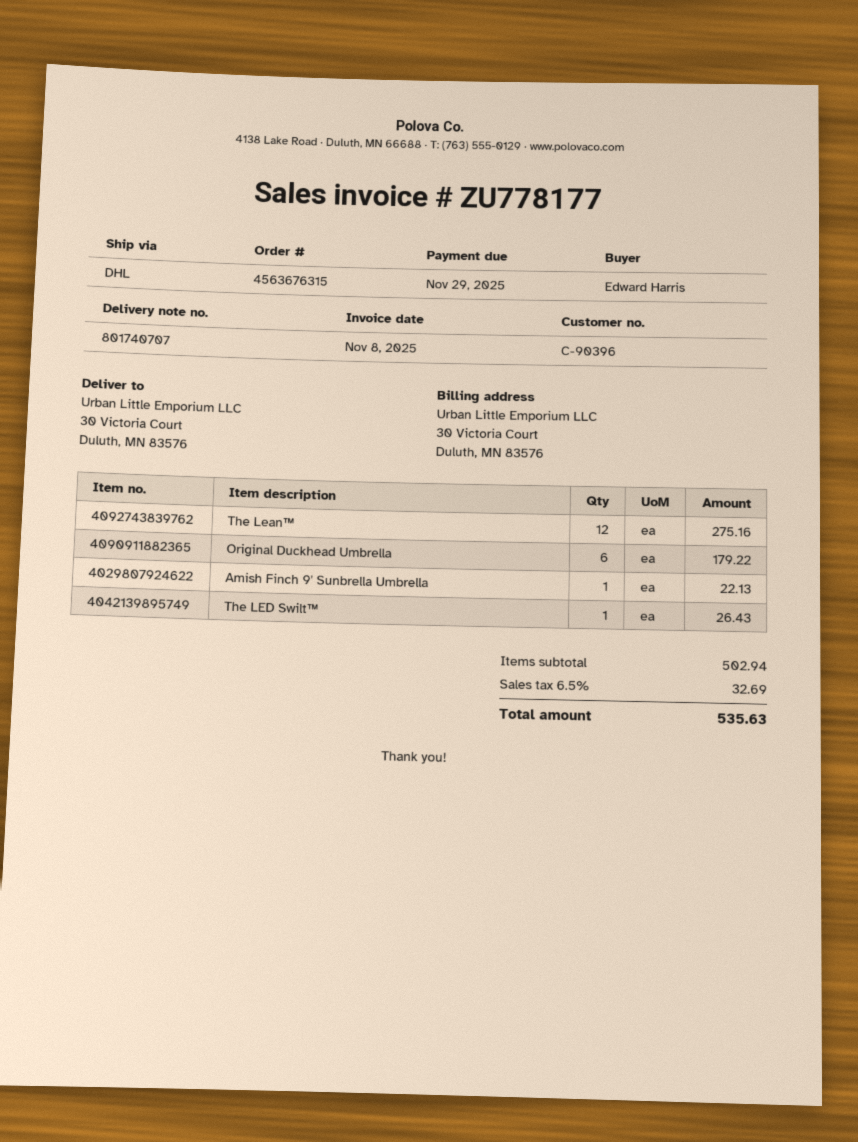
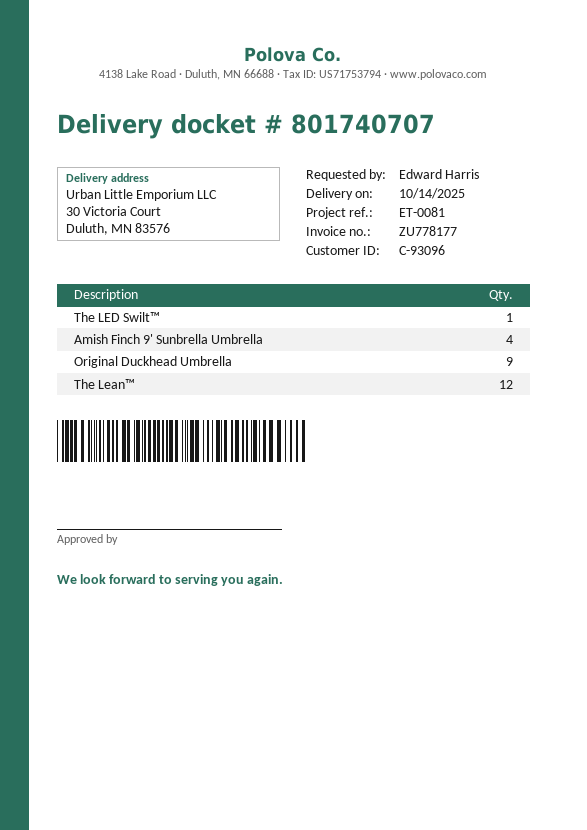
customer number: C-90396 -> C-93096
Original Duckhead Umbrella: 6 -> 9
Amish Finch 9' Sunbrella Umbrella: 1 -> 4

